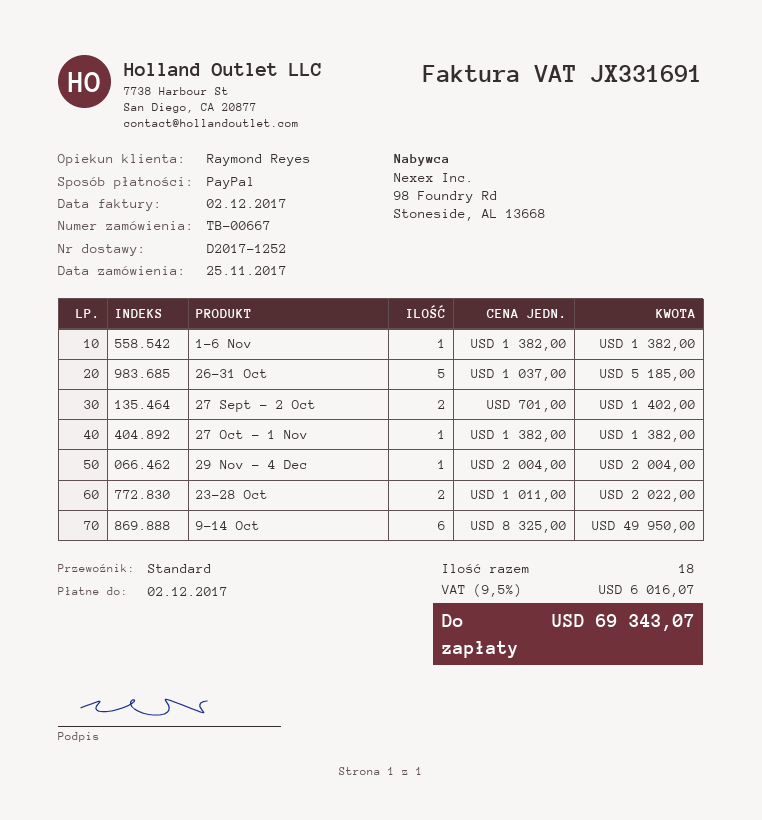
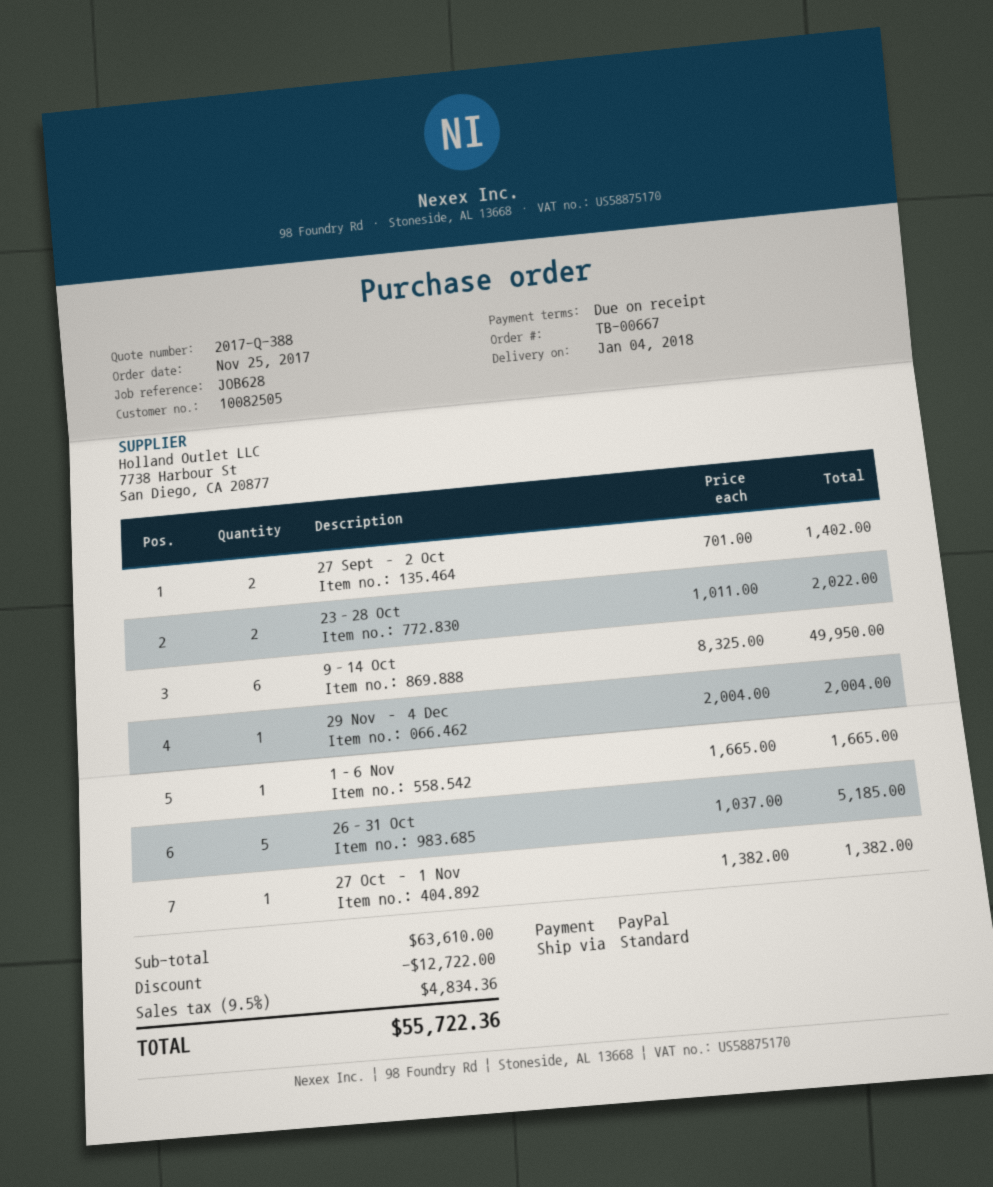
1–6 Nov: 1 x 1382.00 = 1382.00 -> 1 x 1665.00 = 1665.00
discount: none -> 12722.00
tax: 9.5% = 6016.07 -> 9.5% = 4834.36
total: 69343.07 -> 55722.36

